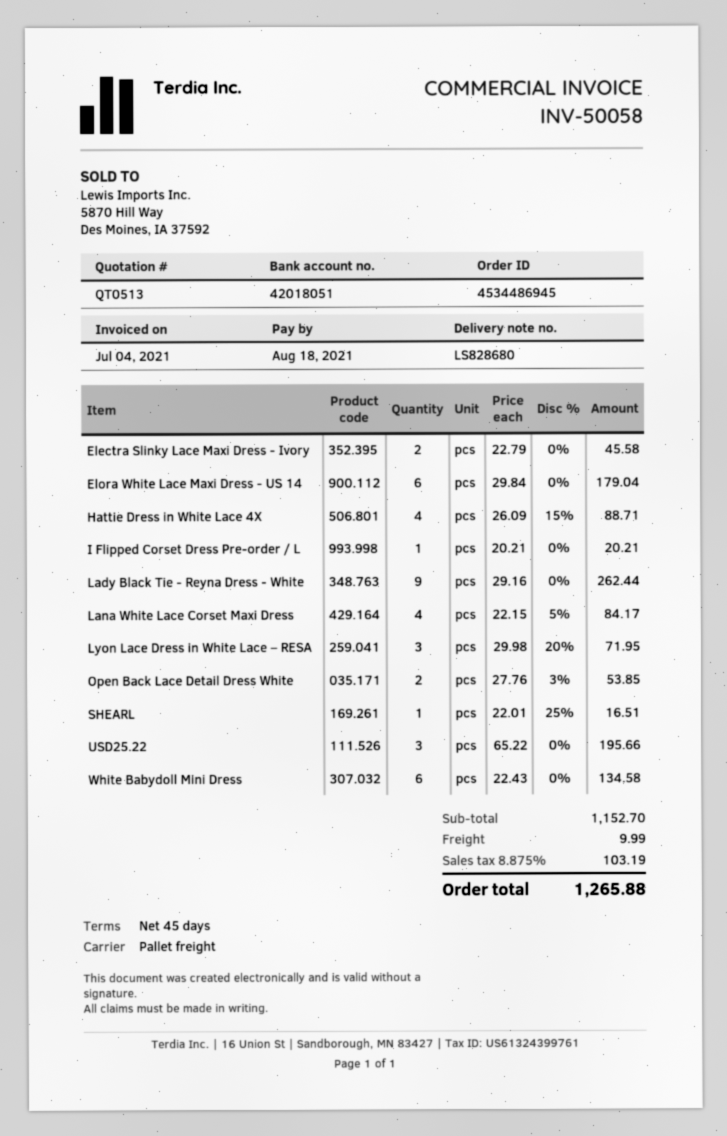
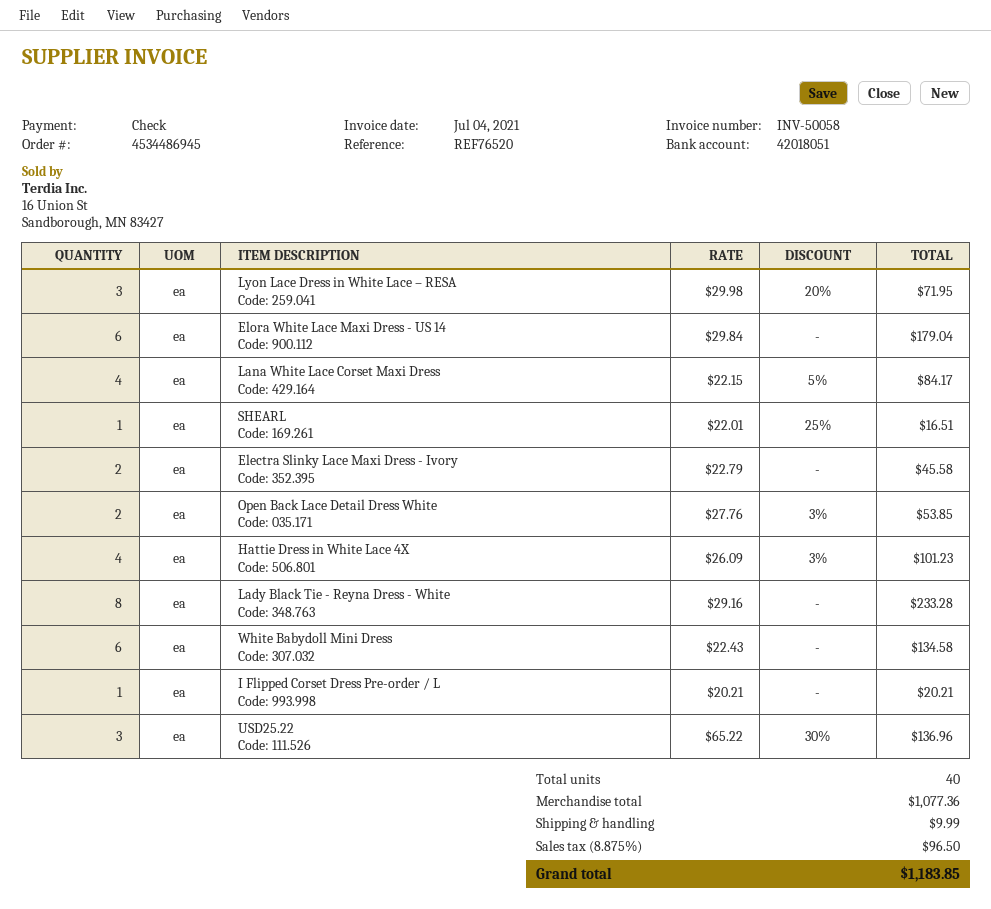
Hattie Dress in White Lace 4X: 4 x 26.09 - 15% = 88.71 -> 4 x 26.09 - 3% = 101.23
Lady Black Tie - Reyna Dress - White: 9 x 29.16 = 262.44 -> 8 x 29.16 = 233.28
USD25.22: 3 x 65.22 = 195.66 -> 3 x 65.22 - 30% = 136.96
subtotal: 1152.70 -> 1077.36
tax: 8.875% = 103.19 -> 8.875% = 96.50
total: 1265.88 -> 1183.85

